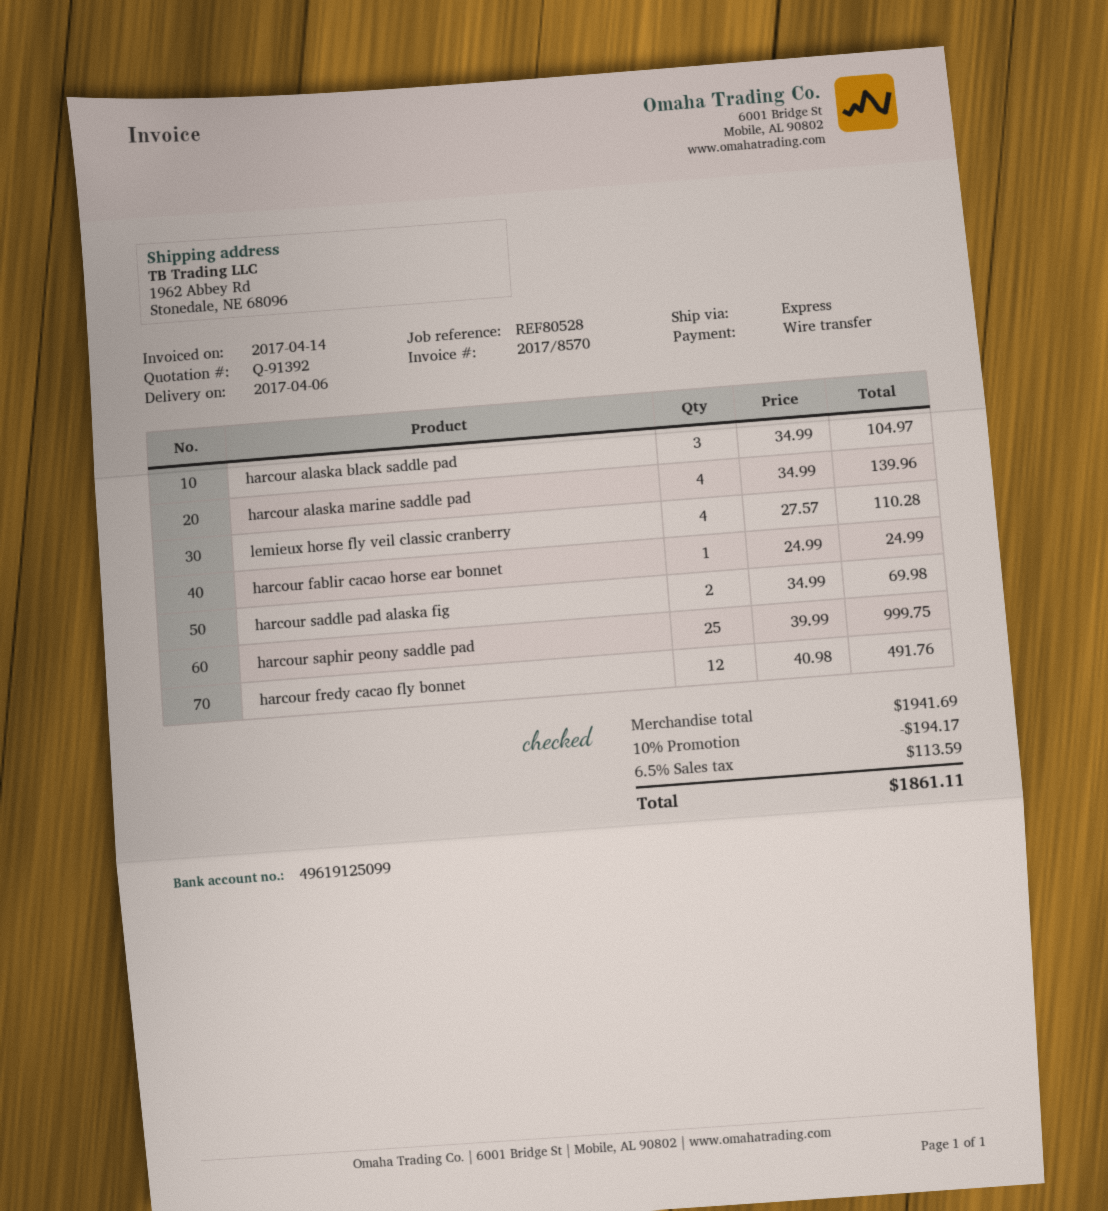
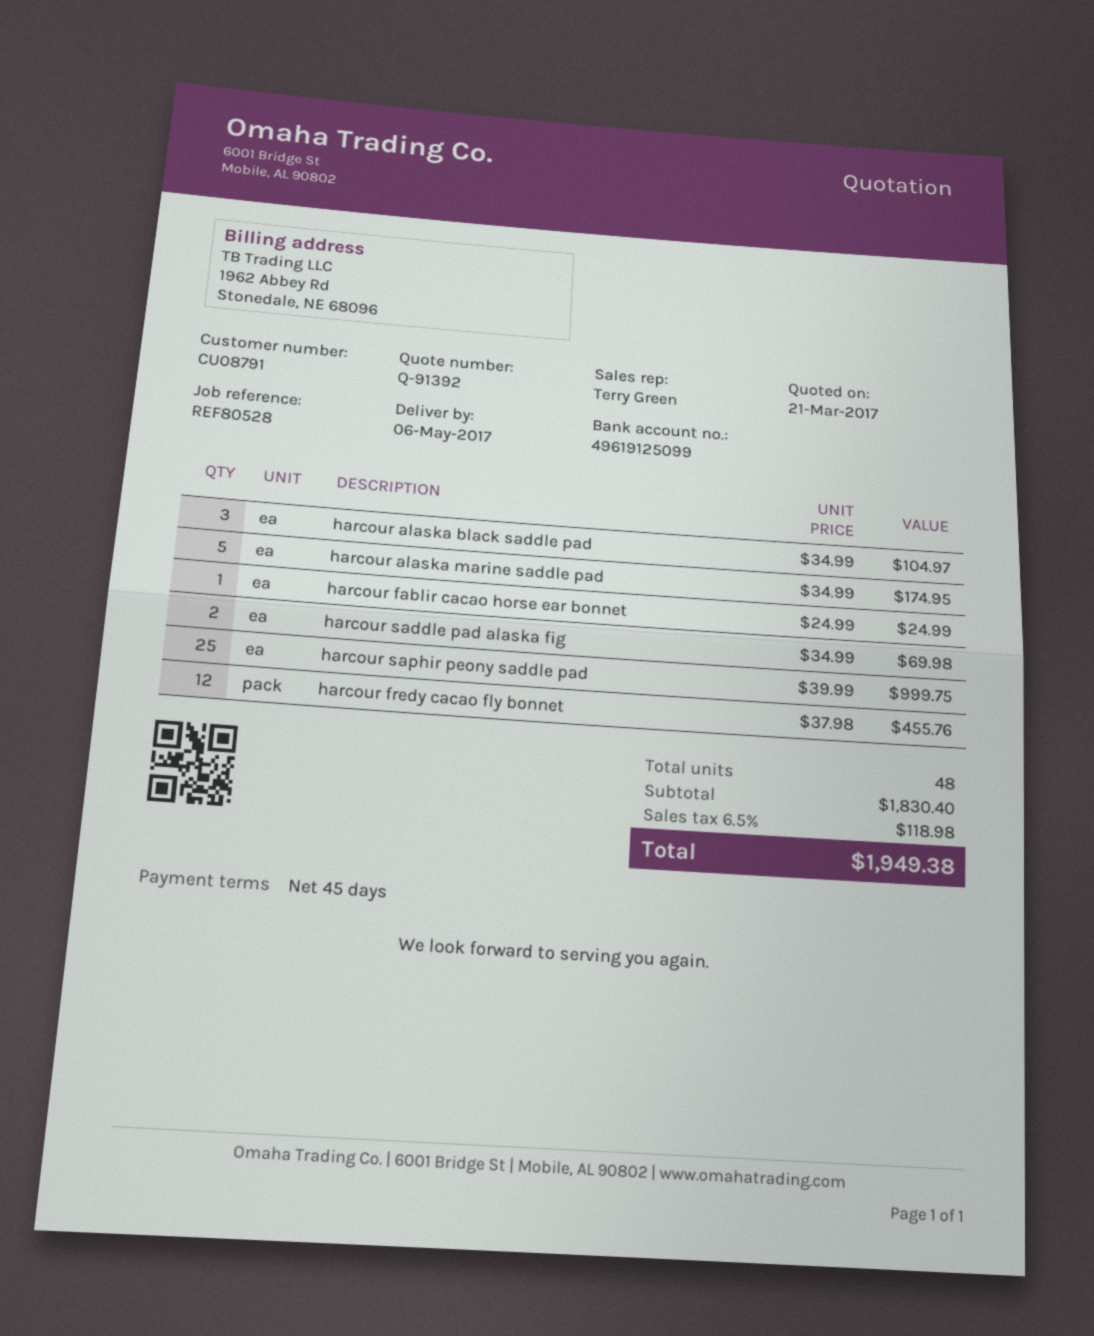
delivery date: 2017-04-06 -> 2017-05-06
harcour alaska marine saddle pad: 4 x 34.99 = 139.96 -> 5 x 34.99 = 174.95
lemieux horse fly veil classic cranberry: 4 x 27.57 = 110.28 -> none
harcour fredy cacao fly bonnet: 12 x 40.98 = 491.76 -> 12 x 37.98 = 455.76
subtotal: 1941.69 -> 1830.40
discount: 10% = 194.17 -> none
tax: 6.5% = 113.59 -> 6.5% = 118.98
total: 1861.11 -> 1949.38

